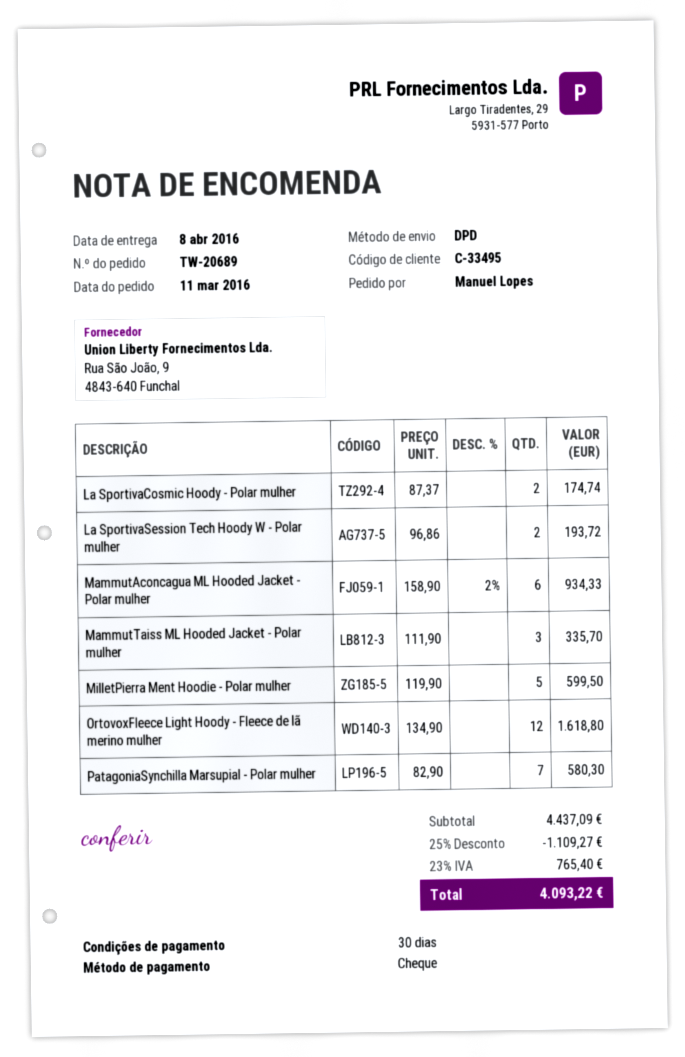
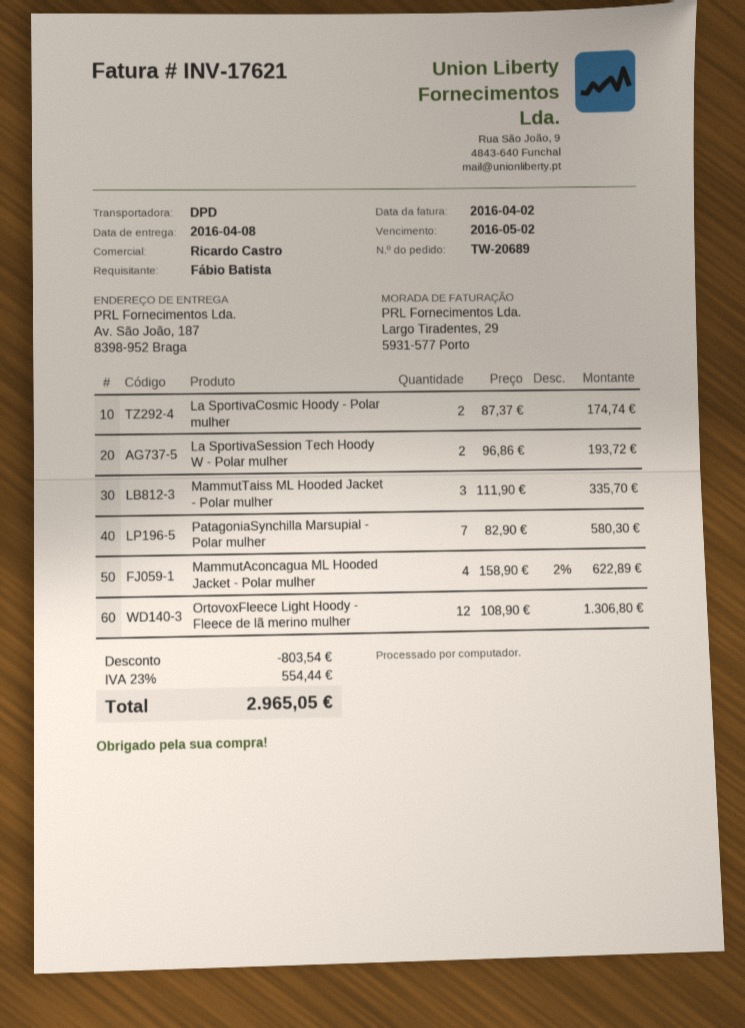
ordered by: Manuel Lopes -> Fábio Batista
MammutAconcagua ML Hooded Jacket - Polar mulher: 6 x 158.90 - 2% = 934.33 -> 4 x 158.90 - 2% = 622.89
MilletPierra Ment Hoodie - Polar mulher: 5 x 119.90 = 599.50 -> none
OrtovoxFleece Light Hoody - Fleece de lã merino mulher: 12 x 134.90 = 1618.80 -> 12 x 108.90 = 1306.80
discount: 1109.27 -> 803.54
tax: 23% = 765.40 -> 23% = 554.44
total: 4093.22 -> 2965.05

